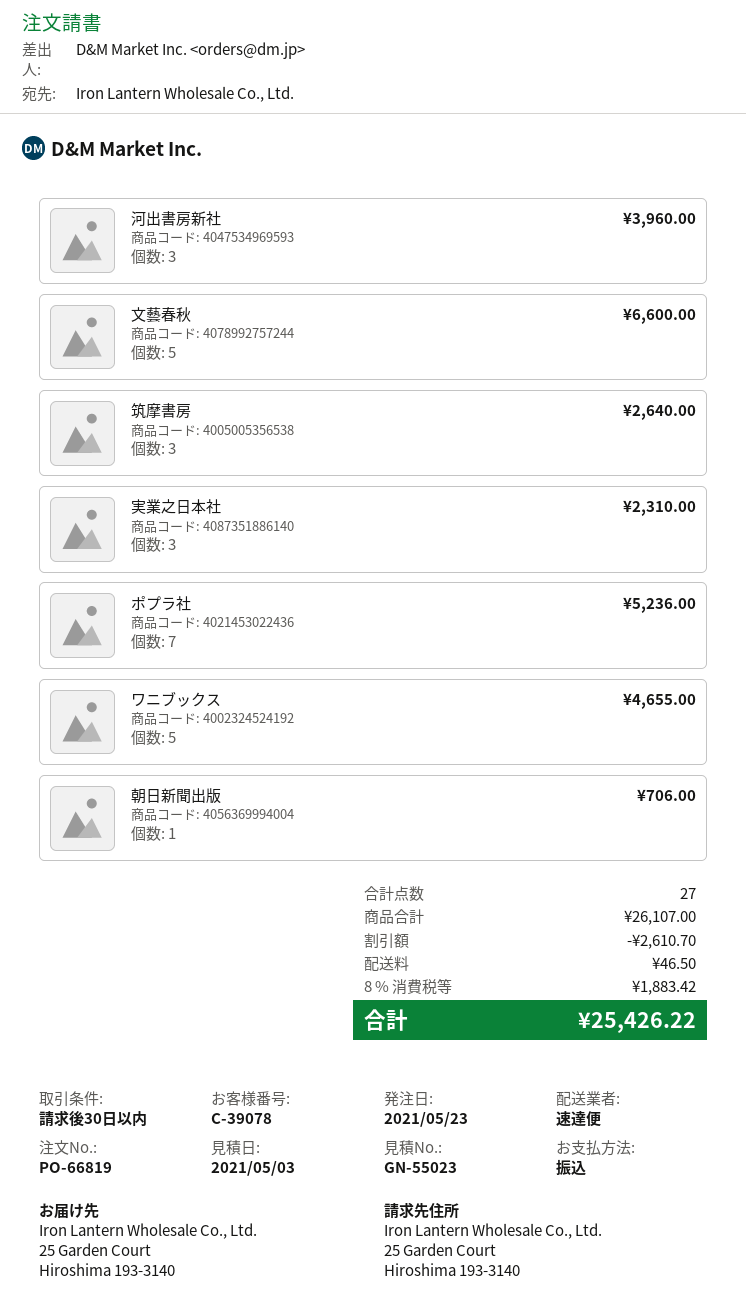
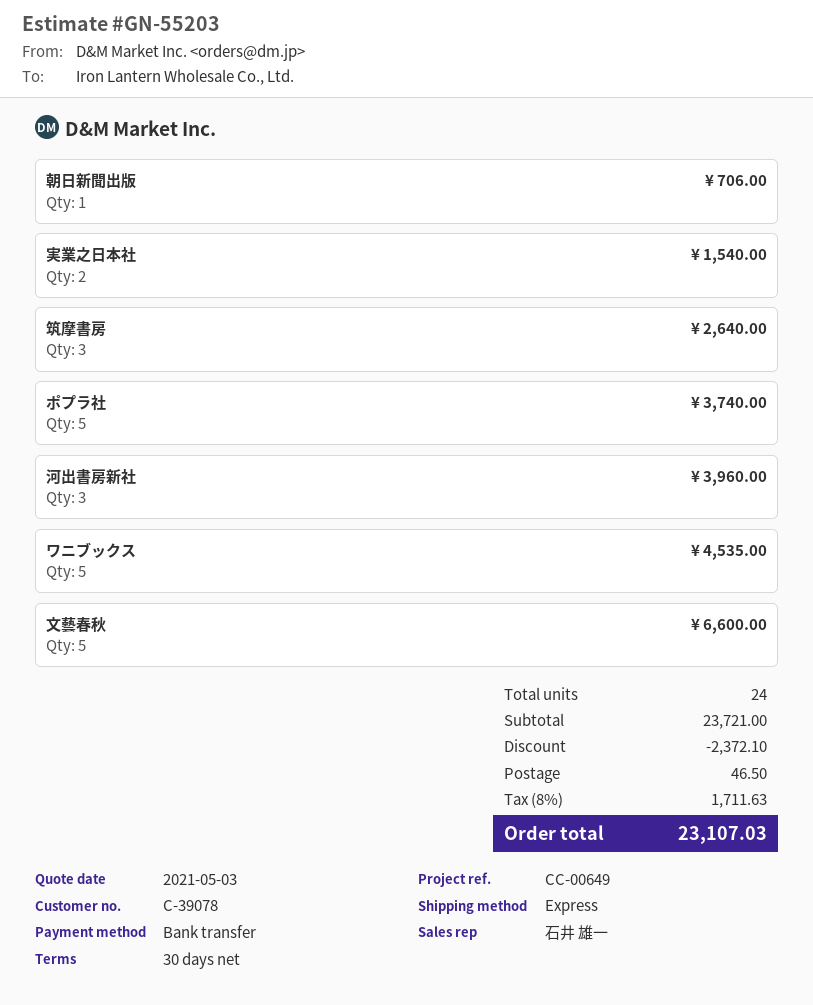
quote number: GN-55023 -> GN-55203
実業之日本社: 3 for 2310.00 -> 2 for 1540.00
ポプラ社: 7 for 5236.00 -> 5 for 3740.00
ワニブックス: 5 for 4655.00 -> 5 for 4535.00
total quantity: 27 -> 24
subtotal: 26107.00 -> 23721.00
discount: 2610.70 -> 2372.10
tax: 8% = 1883.42 -> 8% = 1711.63
total: 25426.22 -> 23107.03

